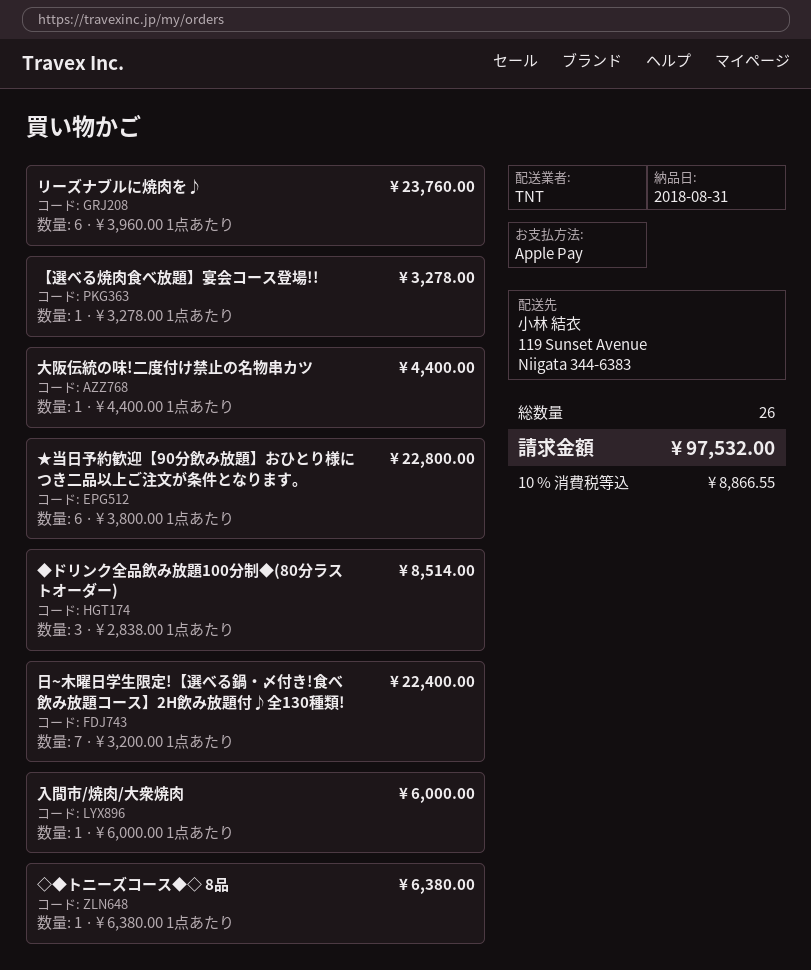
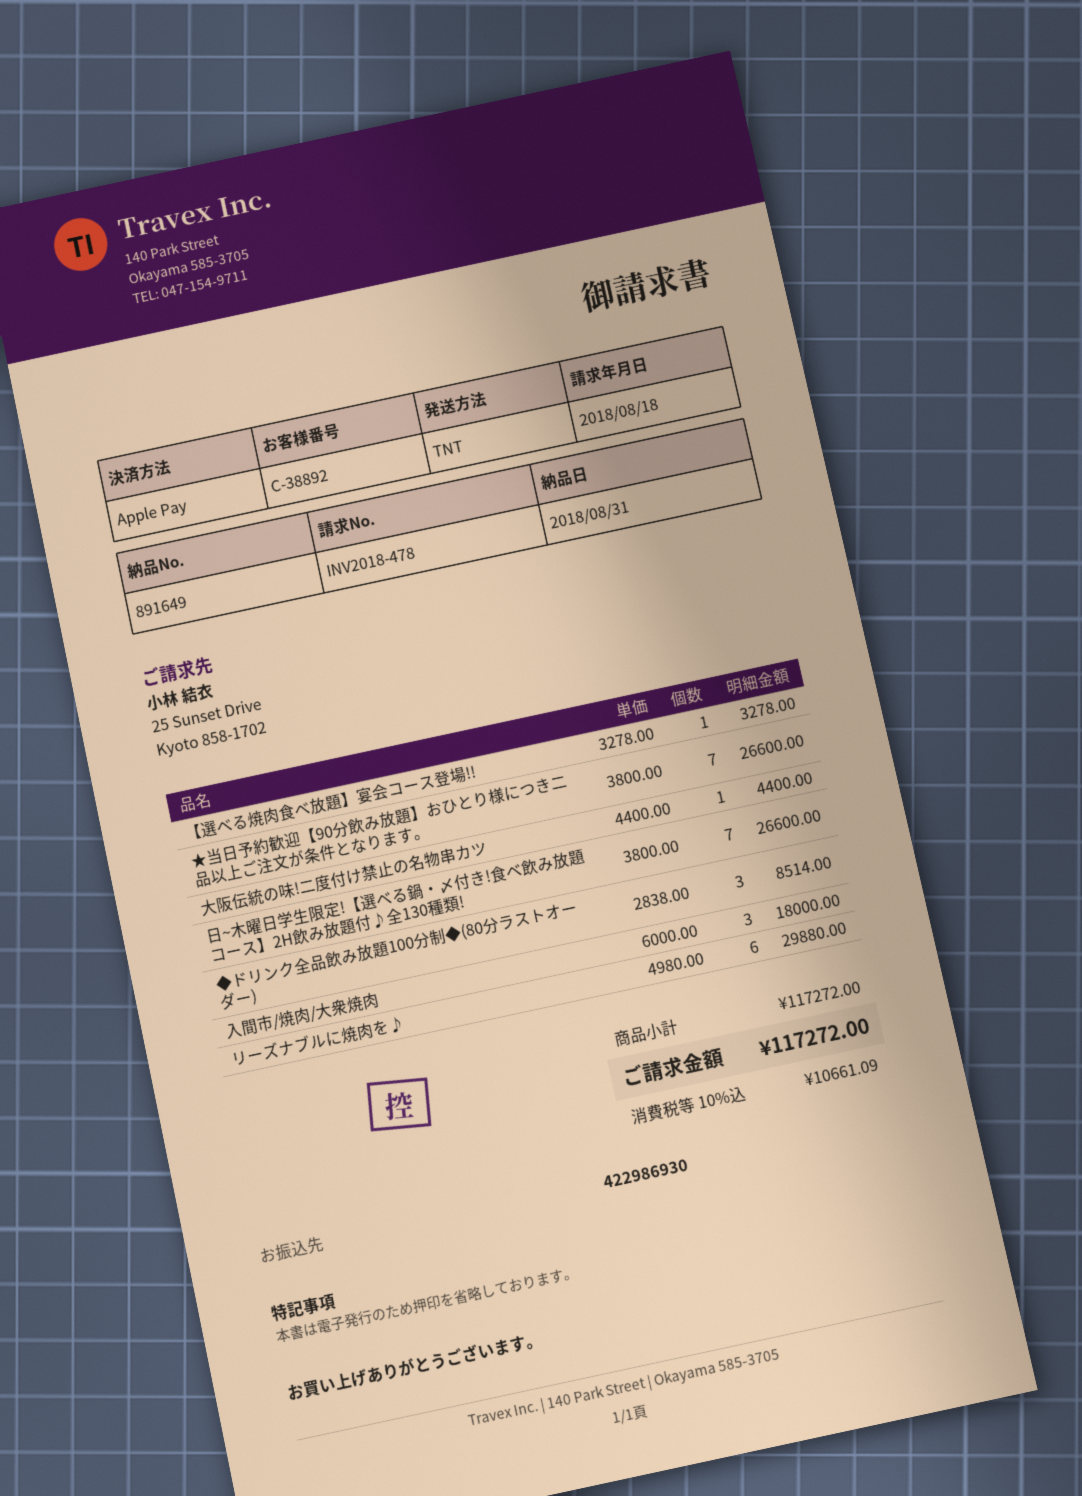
リーズナブルに焼肉を♪: 6 x 3960.00 = 23760.00 -> 6 x 4980.00 = 29880.00
★当日予約歓迎【90分飲み放題】おひとり様につき二品以上ご注文が条件となります。: 6 x 3800.00 = 22800.00 -> 7 x 3800.00 = 26600.00
日~木曜日学生限定!【選べる鍋・〆付き!食べ飲み放題コース】2H飲み放題付♪全130種類!: 7 x 3200.00 = 22400.00 -> 7 x 3800.00 = 26600.00
入間市/焼肉/大衆焼肉: 1 x 6000.00 = 6000.00 -> 3 x 6000.00 = 18000.00
◇◆トニーズコース◆◇ 8品: 1 x 6380.00 = 6380.00 -> none
tax: 10% = 8866.55 -> 10% = 10661.09
total: 97532.00 -> 117272.00

